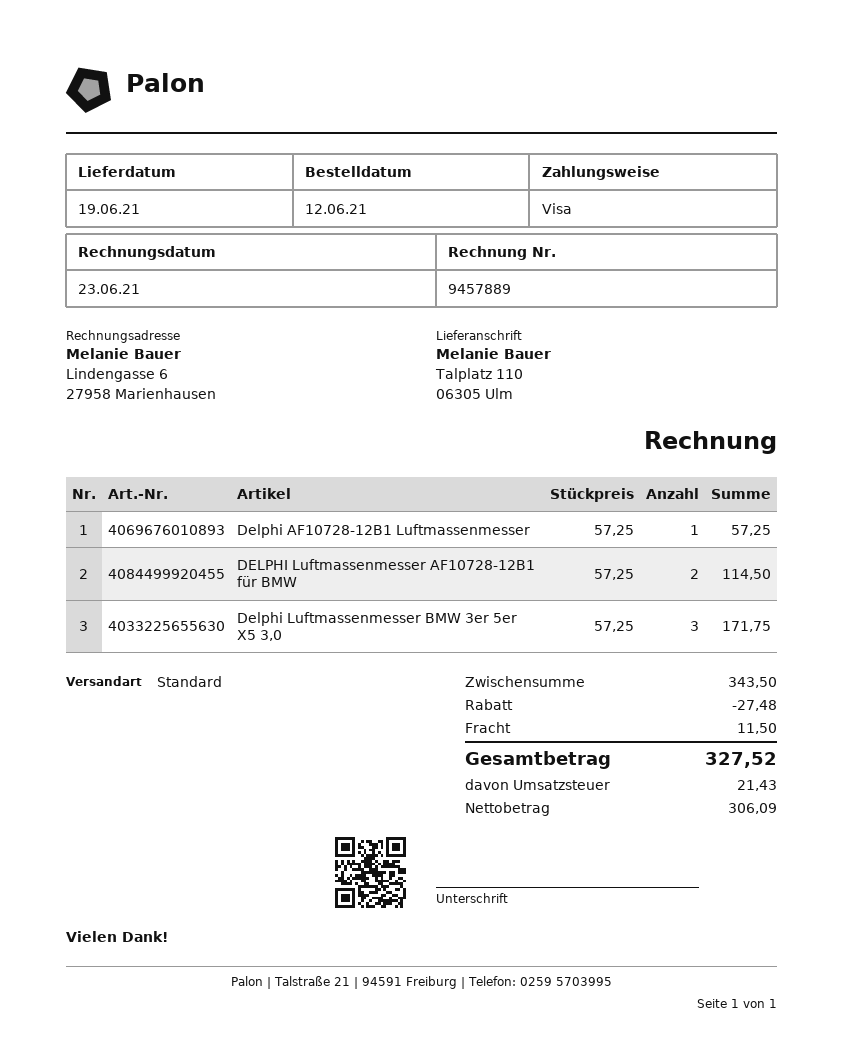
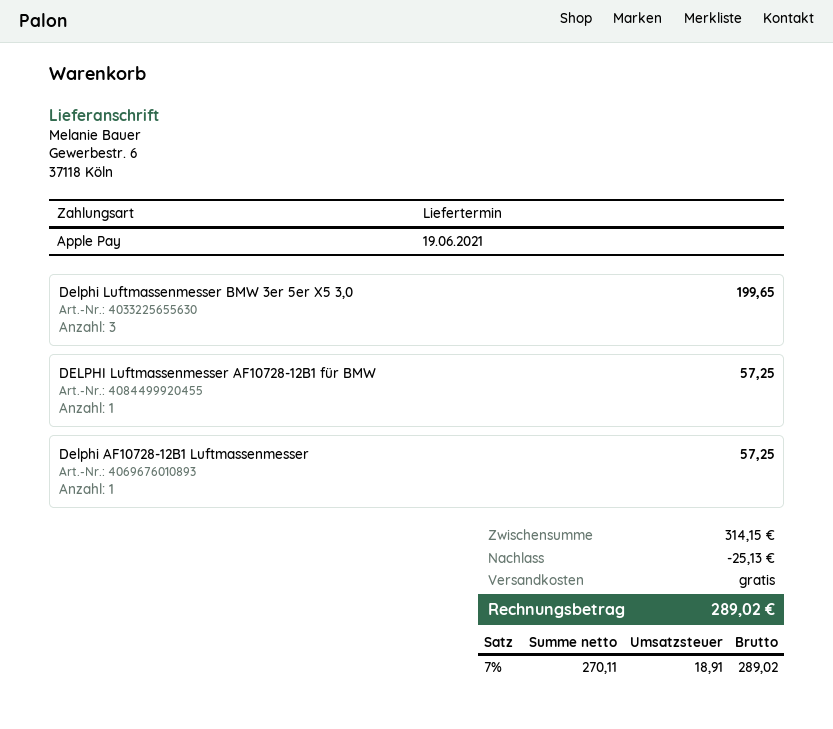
payment method: Visa -> Apple Pay
ship to: Talplatz 110, 06305 Ulm -> Gewerbestr. 6, 37118 Köln
DELPHI Luftmassenmesser AF10728-12B1 für BMW: 2 for 114.50 -> 1 for 57.25
Delphi Luftmassenmesser BMW 3er 5er X5 3,0: 3 for 171.75 -> 3 for 199.65
subtotal: 343.50 -> 314.15
discount: 27.48 -> 25.13
shipping: 11.50 -> 0.00
net: 306.09 -> 270.11
tax: 21.43 -> 18.91
total: 327.52 -> 289.02

